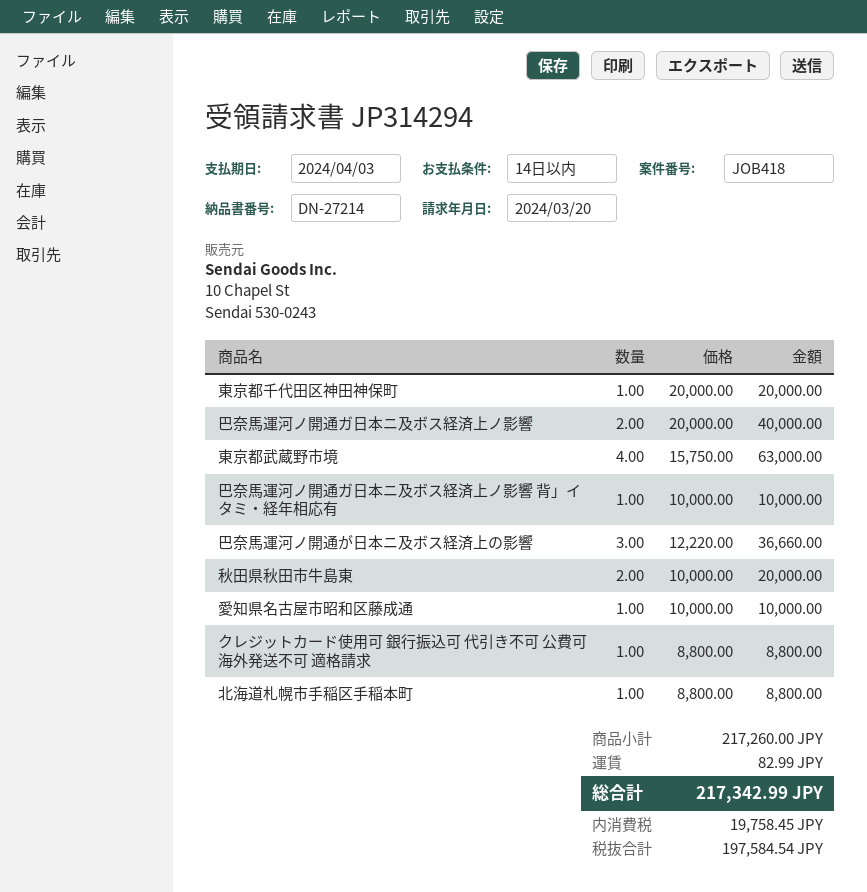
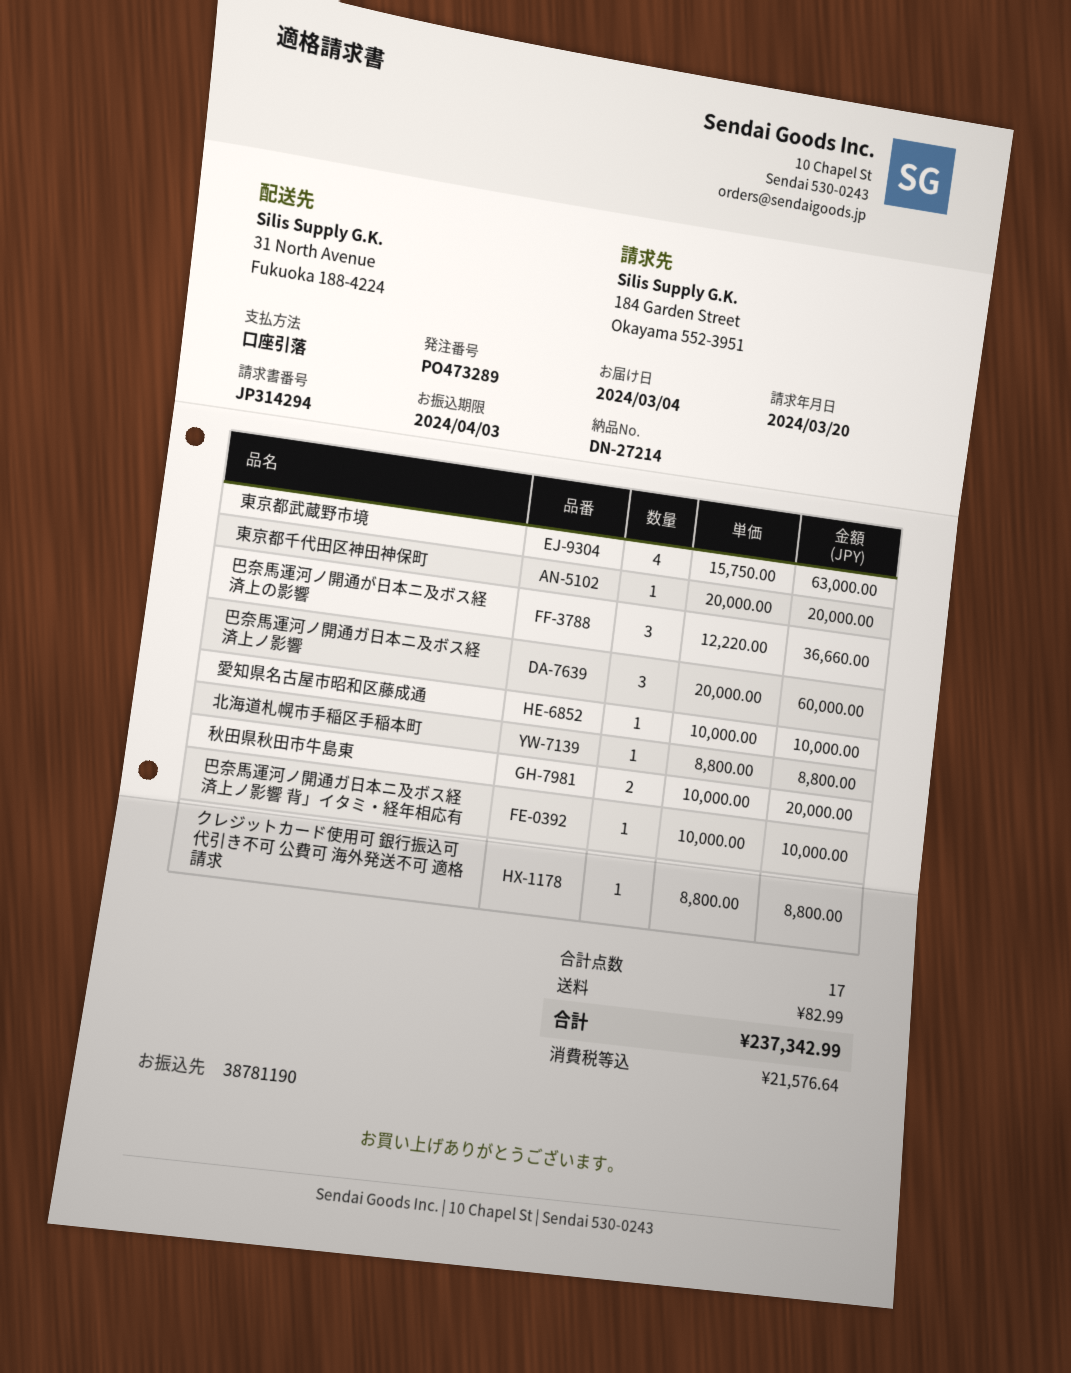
巴奈馬運河ノ開通ガ日本ニ及ボス経済上ノ影響: 2 x 20000.00 = 40000.00 -> 3 x 20000.00 = 60000.00
tax: 19758.45 -> 21576.64
total: 217342.99 -> 237342.99

